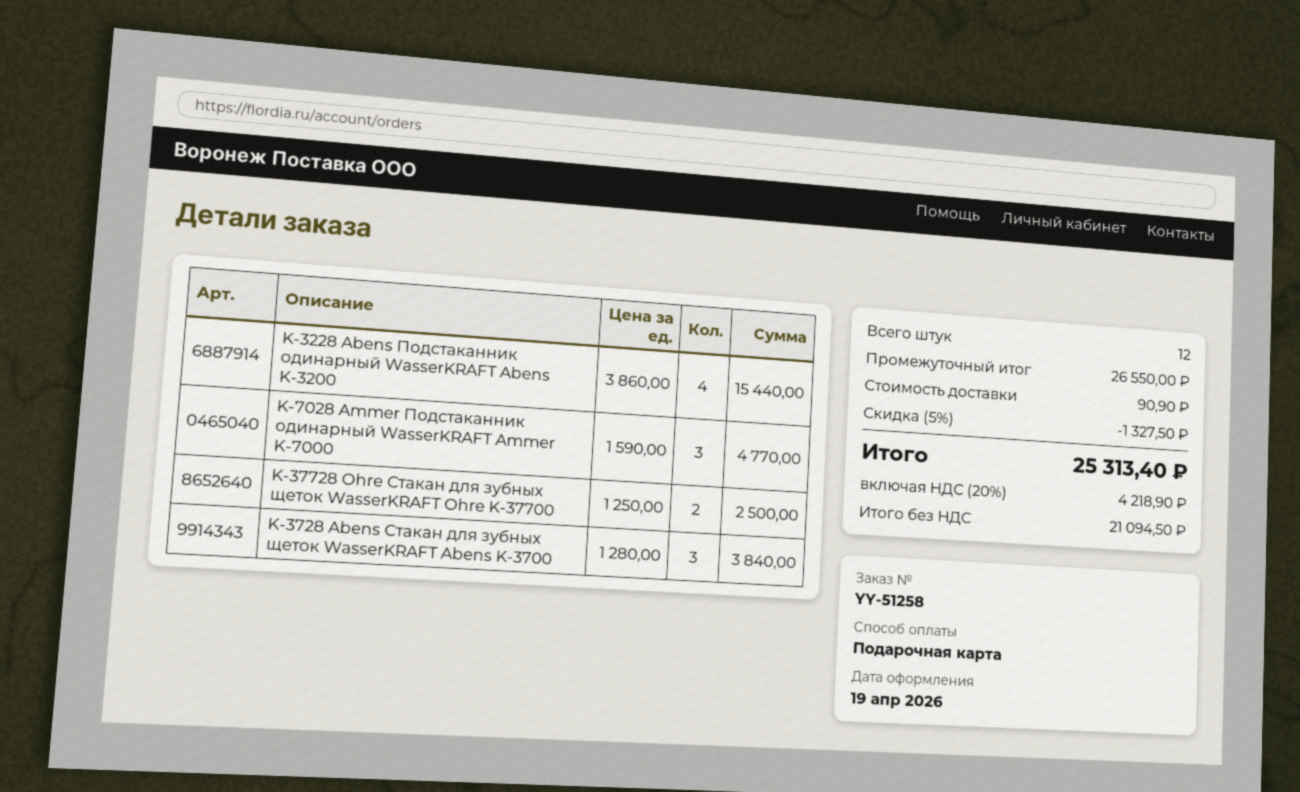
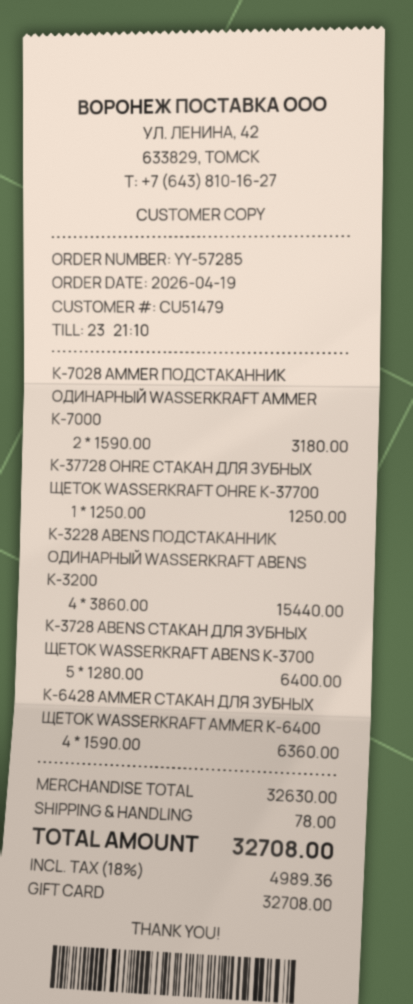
order number: YY-51258 -> YY-57285
K-7028 Ammer Подстаканник одинарный WasserKRAFT Ammer K-7000: 3 x 1590.00 = 4770.00 -> 2 x 1590.00 = 3180.00
K-37728 Ohre Стакан для зубных щеток WasserKRAFT Ohre K-37700: 2 x 1250.00 = 2500.00 -> 1 x 1250.00 = 1250.00
K-3728 Abens Стакан для зубных щеток WasserKRAFT Abens K-3700: 3 x 1280.00 = 3840.00 -> 5 x 1280.00 = 6400.00
K-6428 AMMER СТАКАН ДЛЯ ЗУБНЫХ ЩЕТОК WASSERKRAFT AMMER K-6400: none -> 4 x 1590.00 = 6360.00
subtotal: 26550.00 -> 32630.00
discount: 5% = 1327.50 -> none
shipping: 90.90 -> 78.00
tax: 20% = 4218.90 -> 18% = 4989.36
total: 25313.40 -> 32708.00

